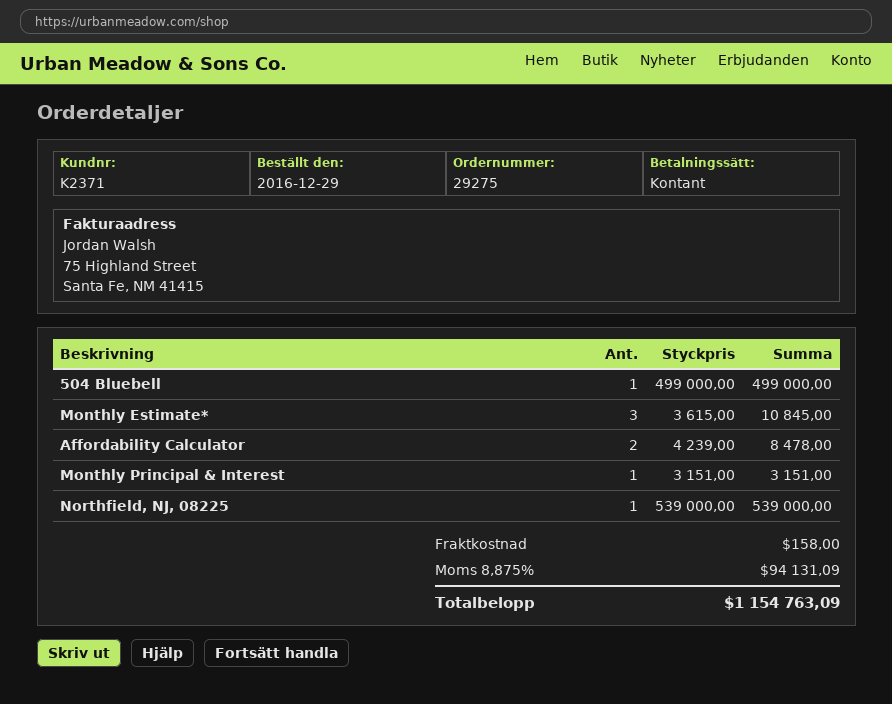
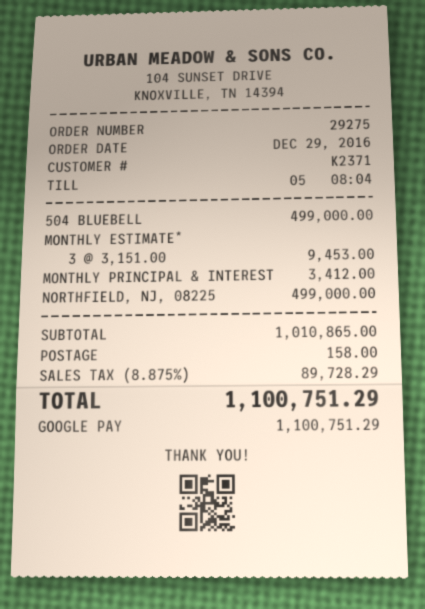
payment method: cash -> Google Pay
Monthly Estimate*: 3 x 3615.00 = 10845.00 -> 3 x 3151.00 = 9453.00
Affordability Calculator: 2 x 4239.00 = 8478.00 -> none
Monthly Principal & Interest: 1 x 3151.00 = 3151.00 -> 1 x 3412.00 = 3412.00
Northfield, NJ, 08225: 1 x 539000.00 = 539000.00 -> 1 x 499000.00 = 499000.00
tax: 8.875% = 94131.09 -> 8.875% = 89728.29
total: 1154763.09 -> 1100751.29

